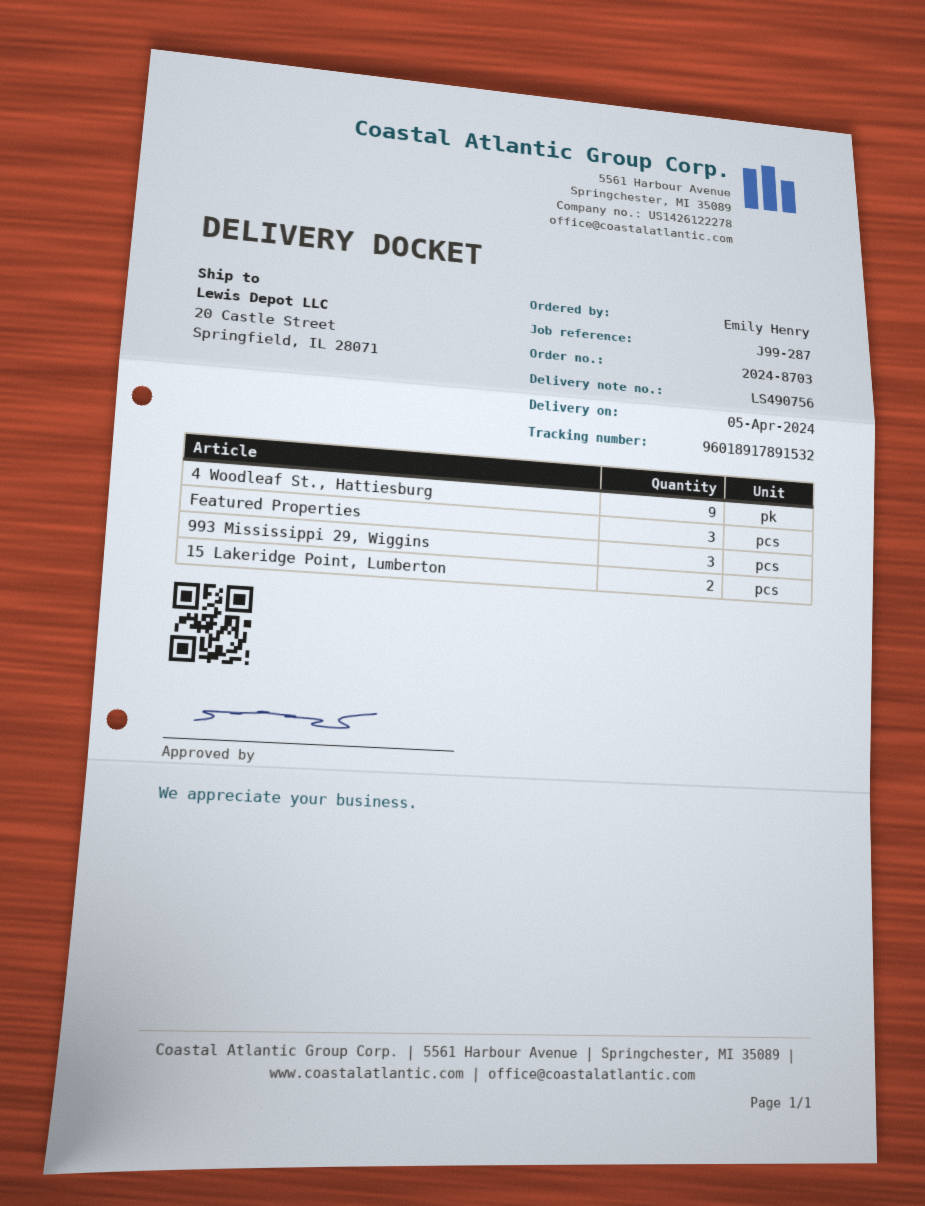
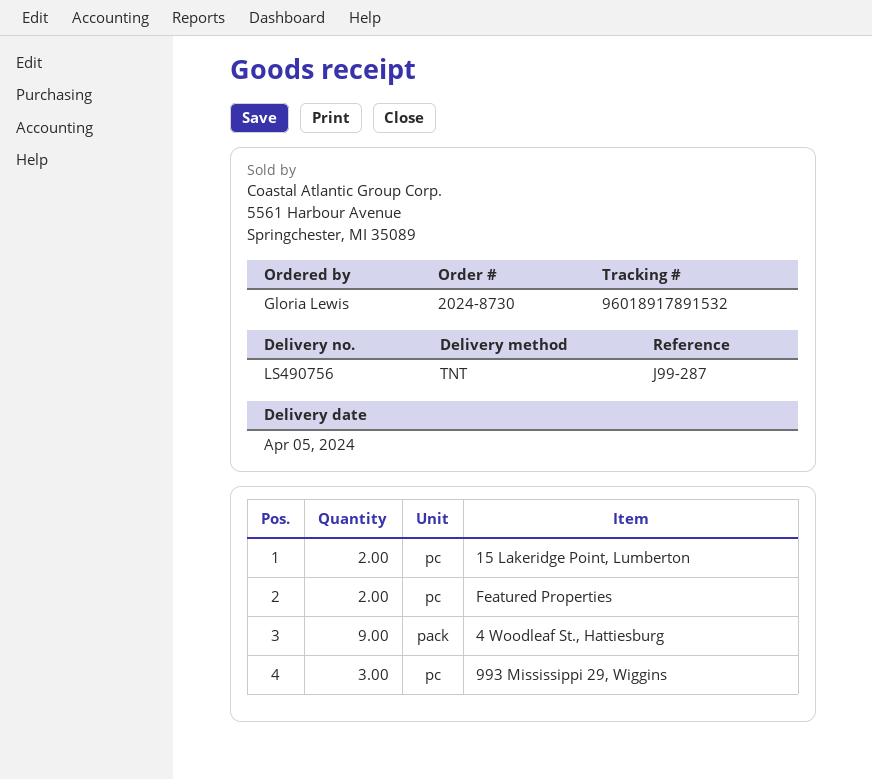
order number: 2024-8703 -> 2024-8730
ordered by: Emily Henry -> Gloria Lewis
Featured Properties: 3 -> 2

